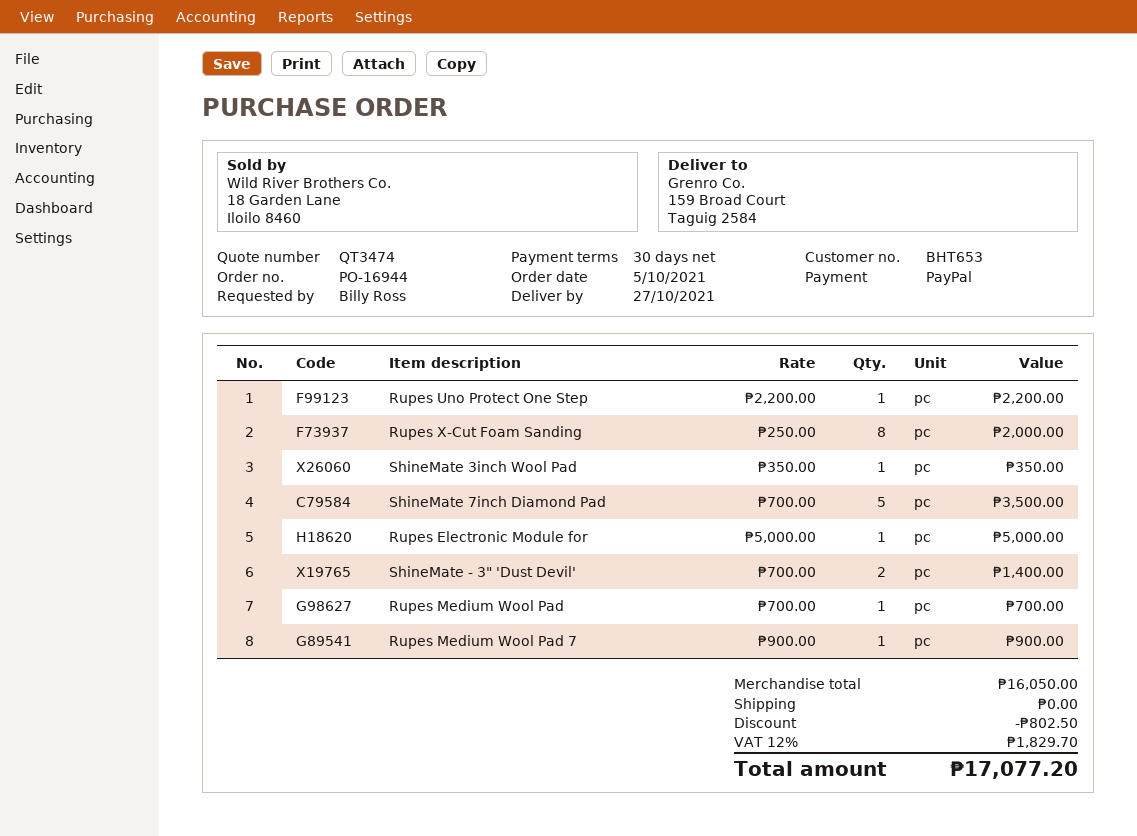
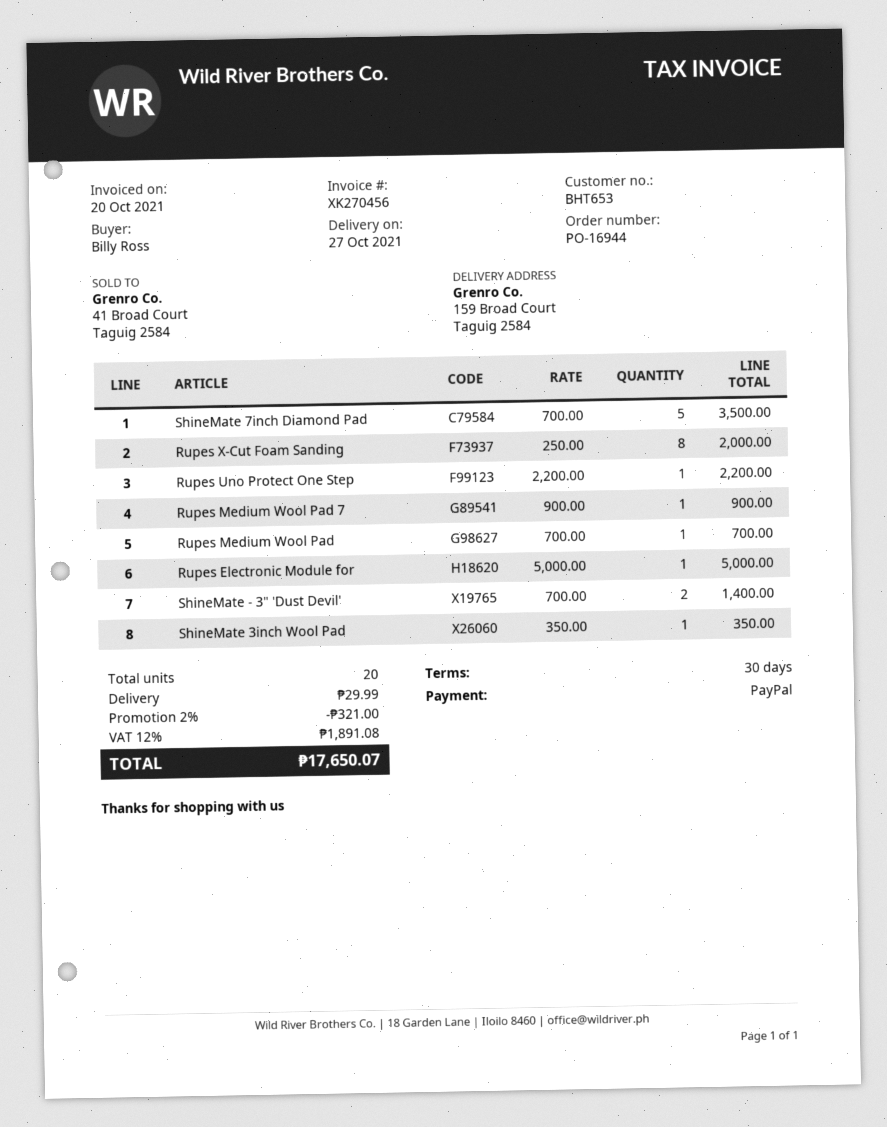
discount: 802.50 -> 321.00
shipping: 0.00 -> 29.99
tax: 12% = 1829.70 -> 12% = 1891.08
total: 17077.20 -> 17650.07

